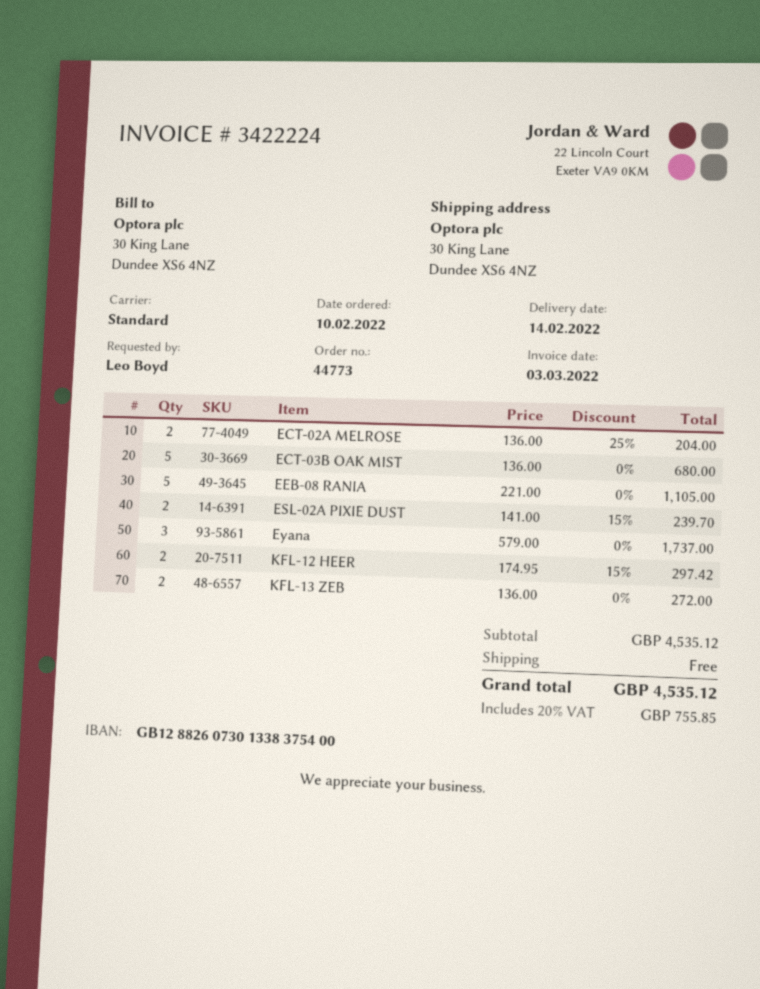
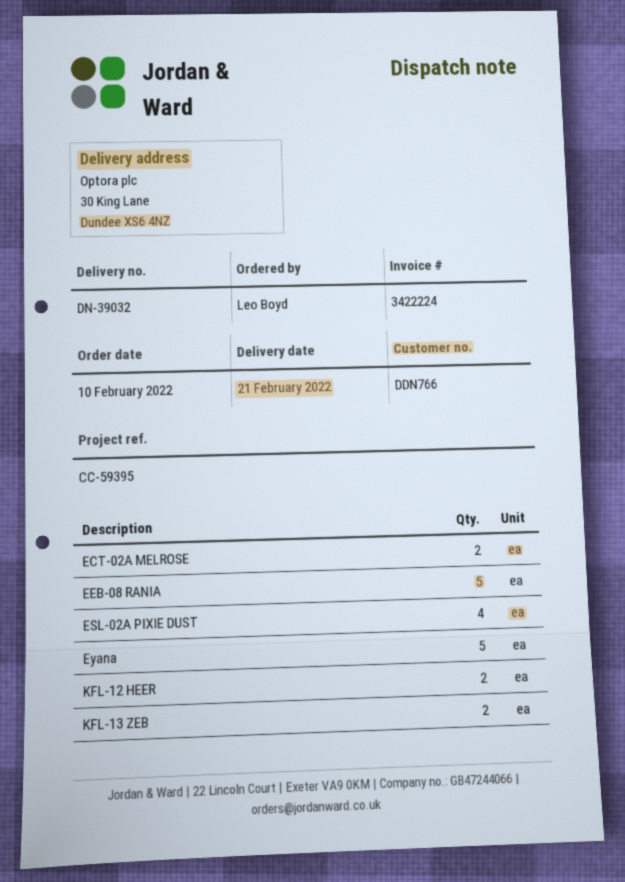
delivery date: 2022-02-14 -> 2022-02-21
ECT-03B OAK MIST: 5 -> none
ESL-02A PIXIE DUST: 2 -> 4
Eyana: 3 -> 5

